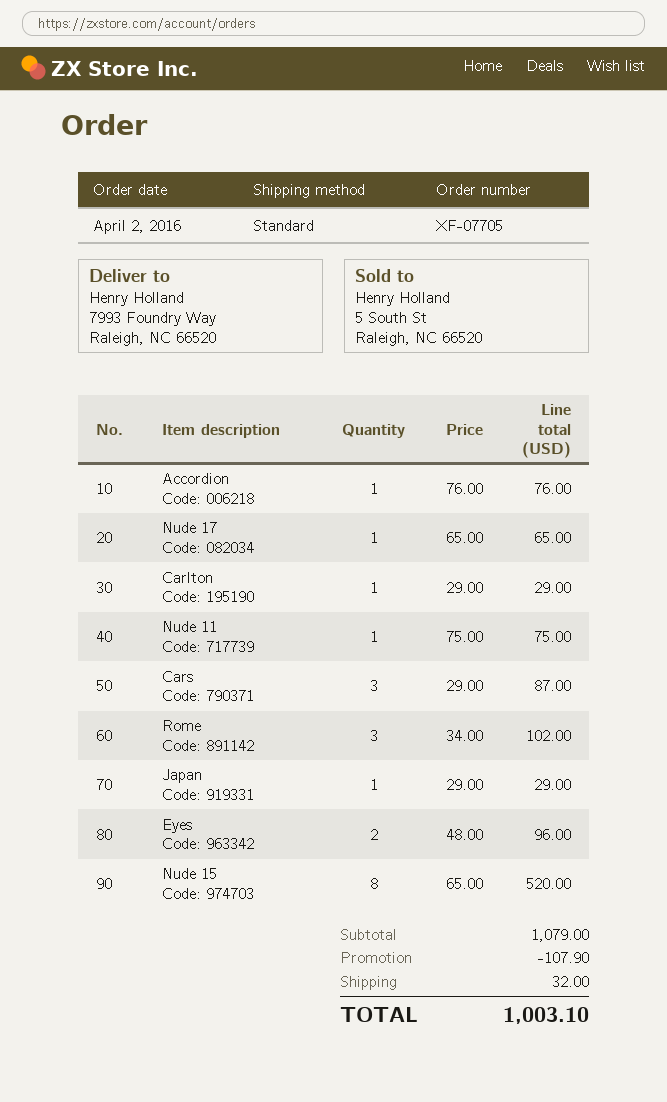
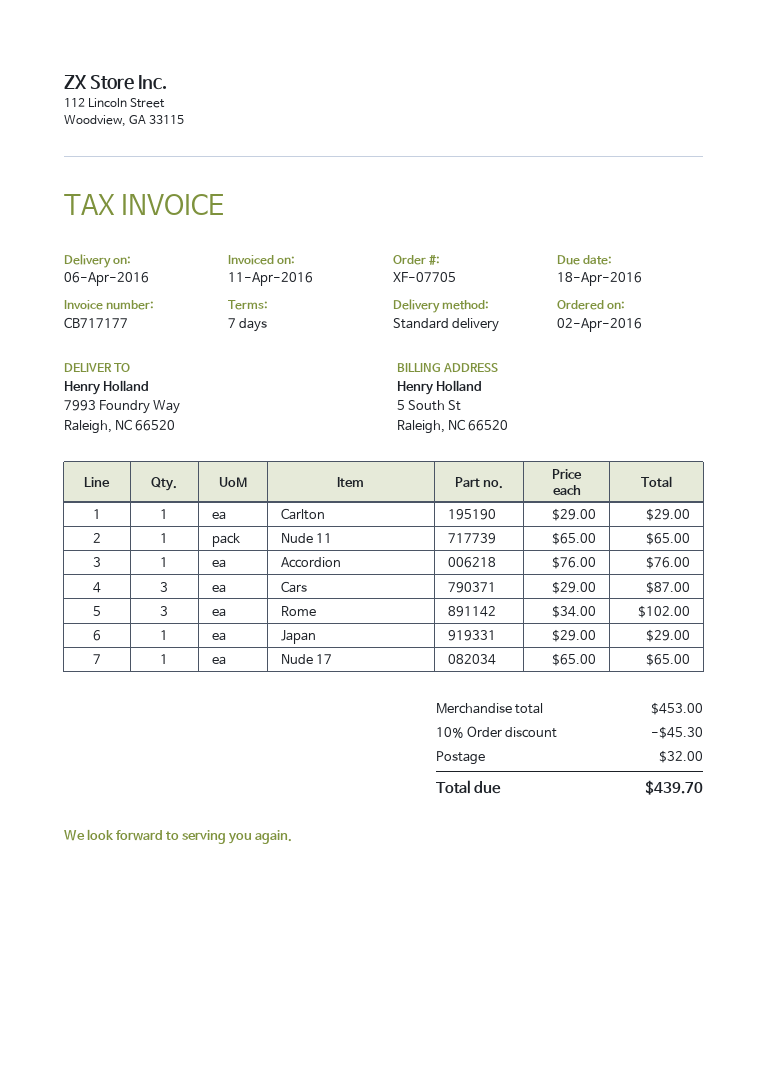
Nude 11: 1 x 75.00 = 75.00 -> 1 x 65.00 = 65.00
Eyes: 2 x 48.00 = 96.00 -> none
Nude 15: 8 x 65.00 = 520.00 -> none
subtotal: 1079.00 -> 453.00
discount: 107.90 -> 45.30
total: 1003.10 -> 439.70

